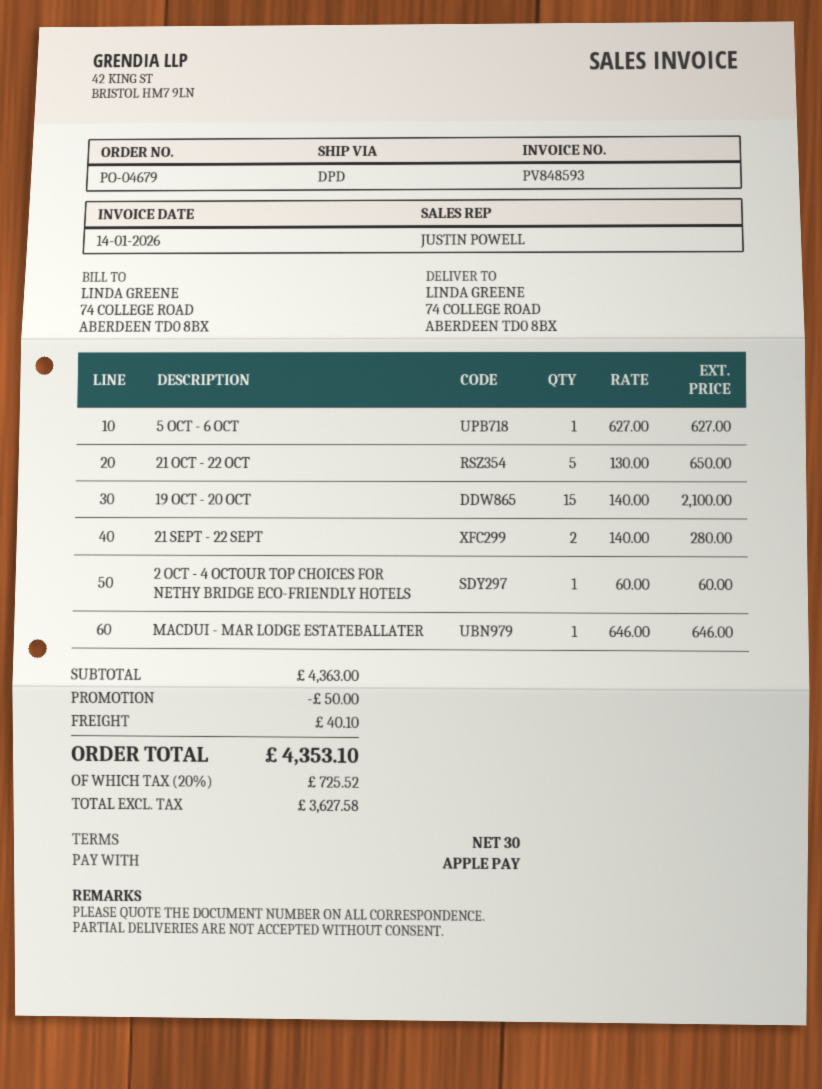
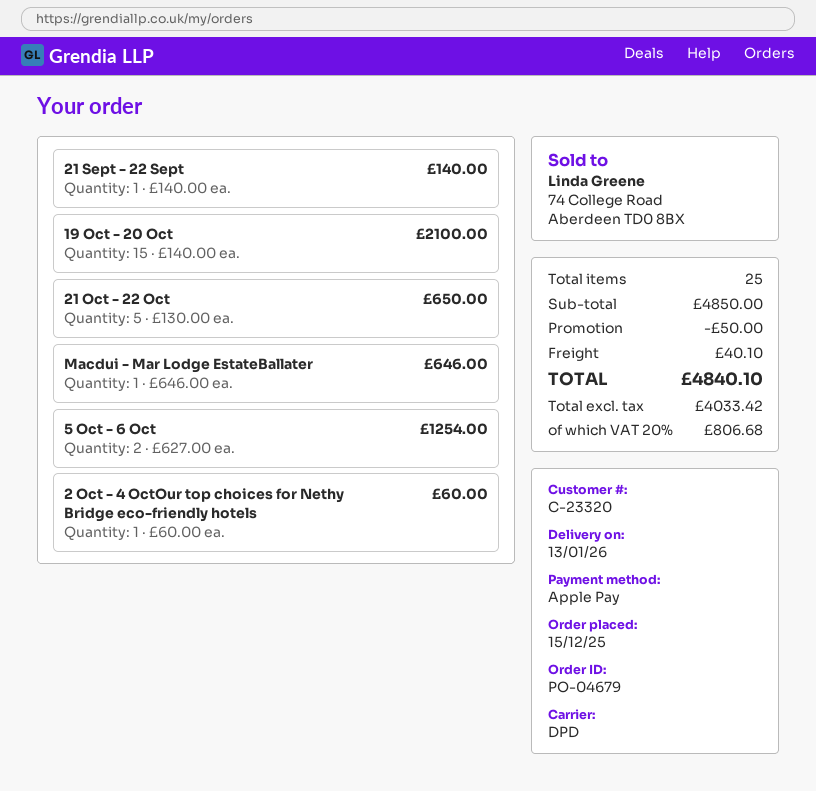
5 OCT - 6 OCT: 1 x 627.00 = 627.00 -> 2 x 627.00 = 1254.00
21 SEPT - 22 SEPT: 2 x 140.00 = 280.00 -> 1 x 140.00 = 140.00
subtotal: 4363.00 -> 4850.00
net: 3627.58 -> 4033.42
tax: 20% = 725.52 -> 20% = 806.68
total: 4353.10 -> 4840.10

